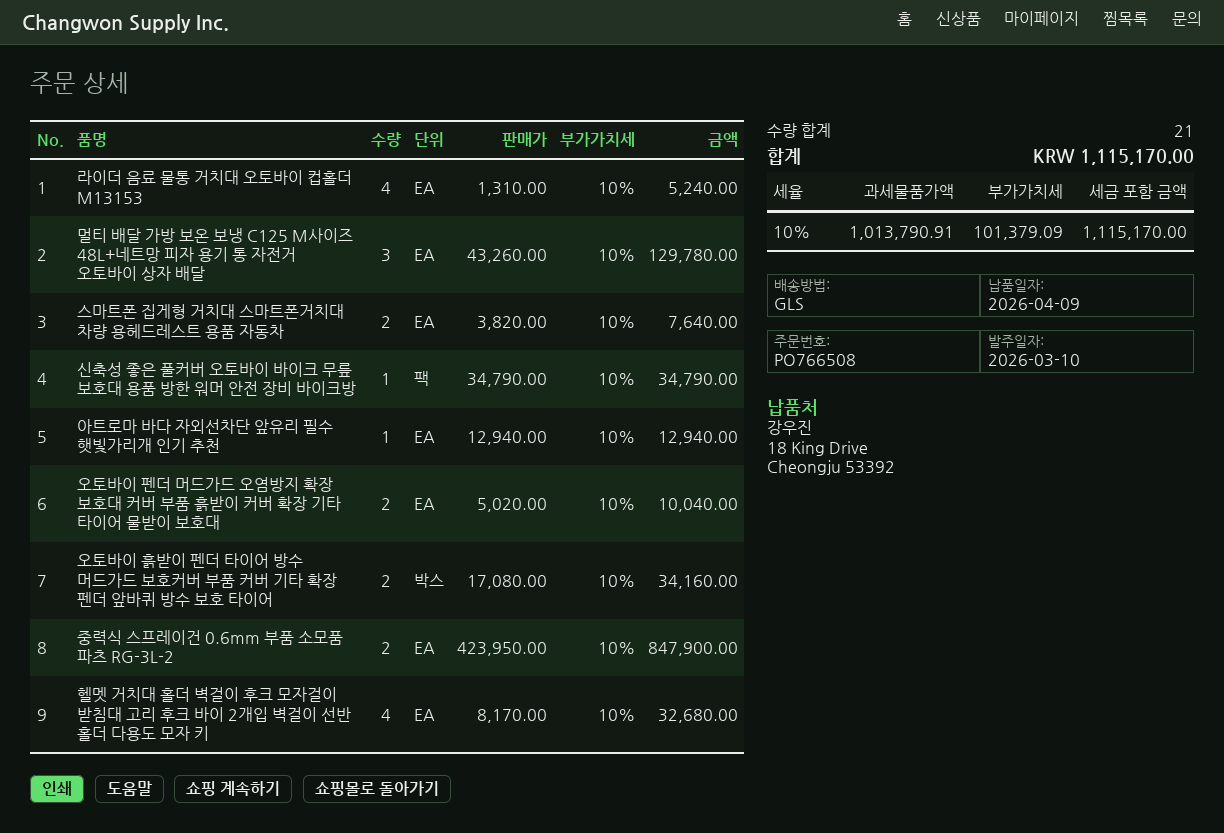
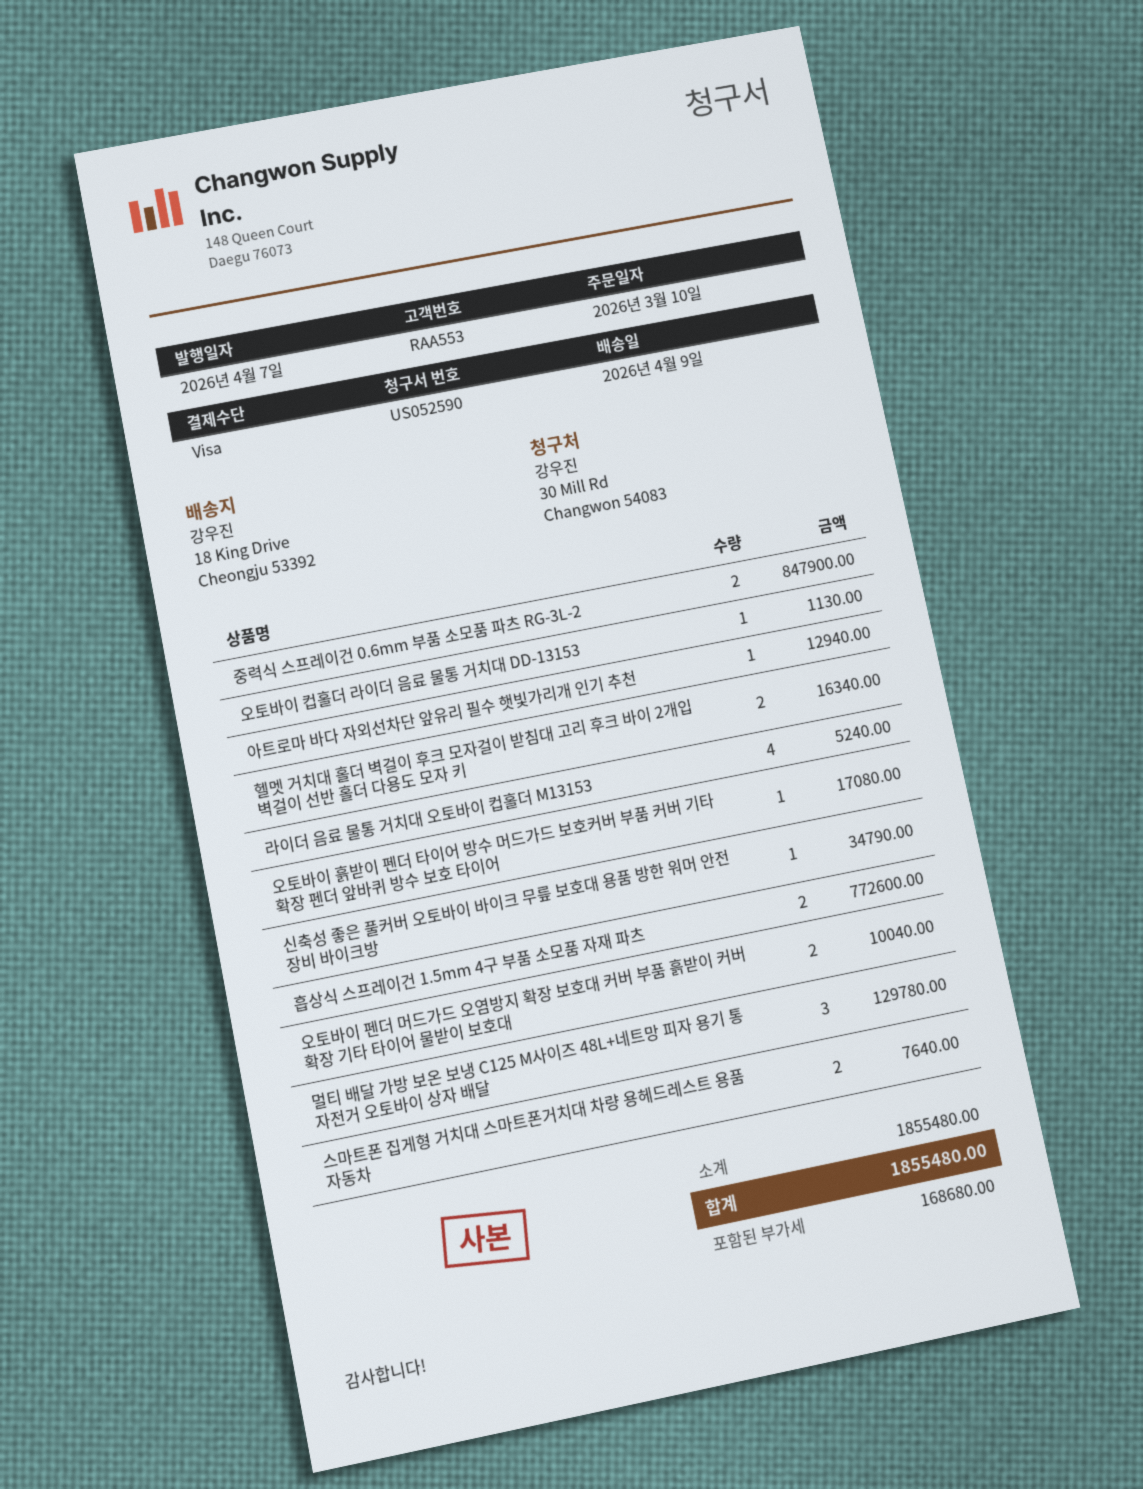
오토바이 흙받이 펜더 타이어 방수 머드가드 보호커버 부품 커버 기타 확장 펜더 앞바퀴 방수 보호 타이어: 2 for 34160.00 -> 1 for 17080.00
헬멧 거치대 홀더 벽걸이 후크 모자걸이 받침대 고리 후크 바이 2개입 벽걸이 선반 홀더 다용도 모자 키: 4 for 32680.00 -> 2 for 16340.00
오토바이 컵홀더 라이더 음료 물통 거치대 DD-13153: none -> 1 for 1130.00
흡상식 스프레이건 1.5mm 4구 부품 소모품 자재 파츠: none -> 2 for 772600.00
tax: 101379.09 -> 168680.00
total: 1115170.00 -> 1855480.00

